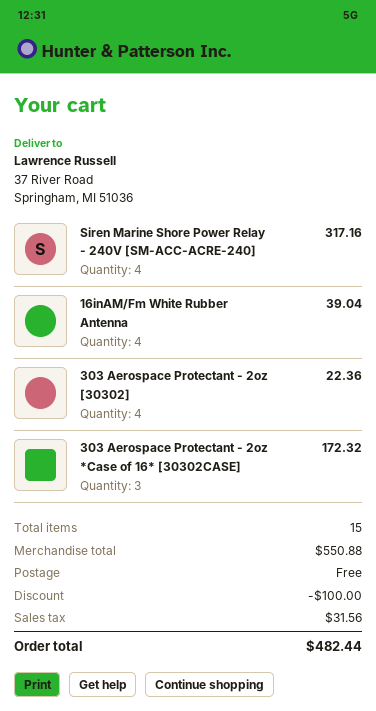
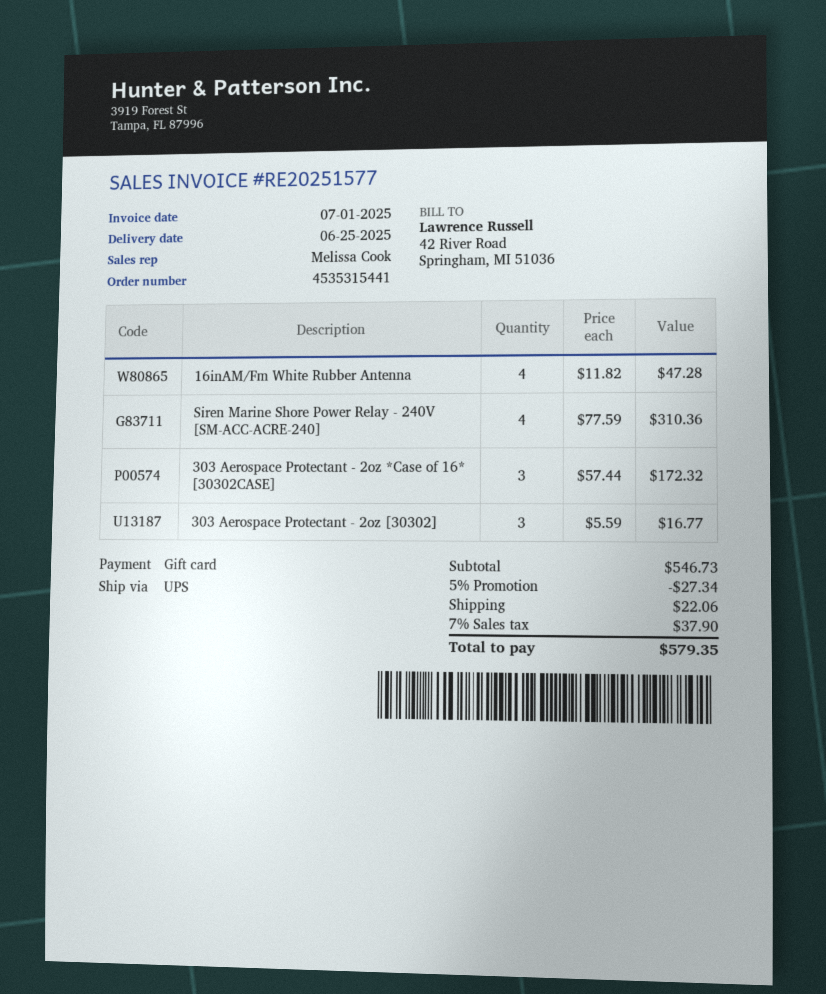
Siren Marine Shore Power Relay - 240V [SM-ACC-ACRE-240]: 4 for 317.16 -> 4 for 310.36
16inAM/Fm White Rubber Antenna: 4 for 39.04 -> 4 for 47.28
303 Aerospace Protectant - 2oz [30302]: 4 for 22.36 -> 3 for 16.77
subtotal: 550.88 -> 546.73
discount: 100.00 -> 27.34
shipping: 0.00 -> 22.06
tax: 31.56 -> 37.90
total: 482.44 -> 579.35

